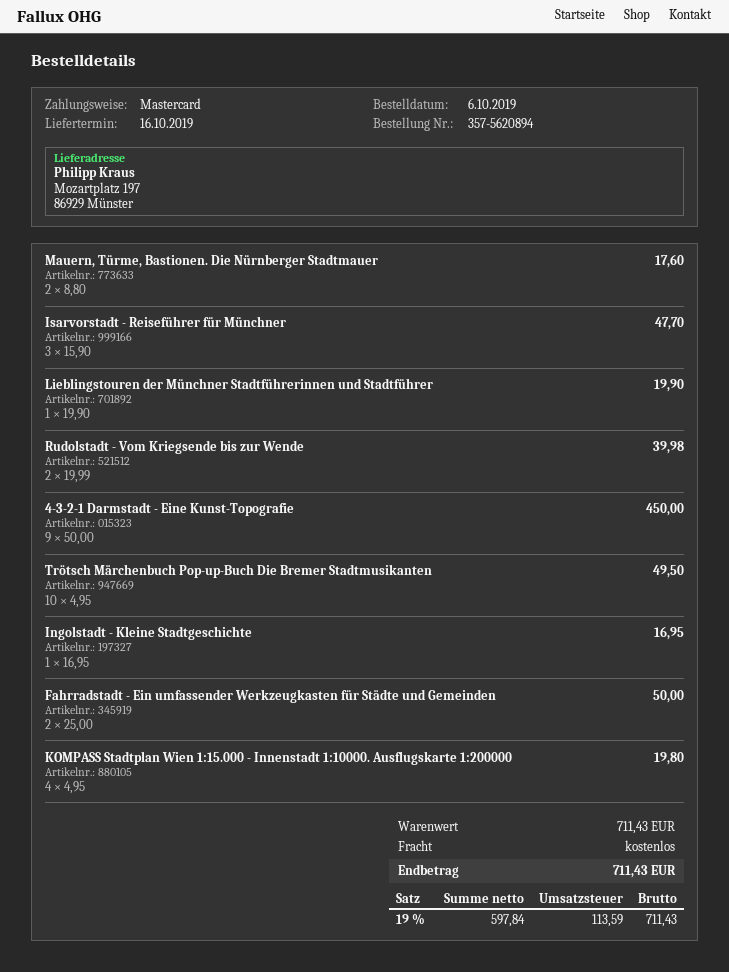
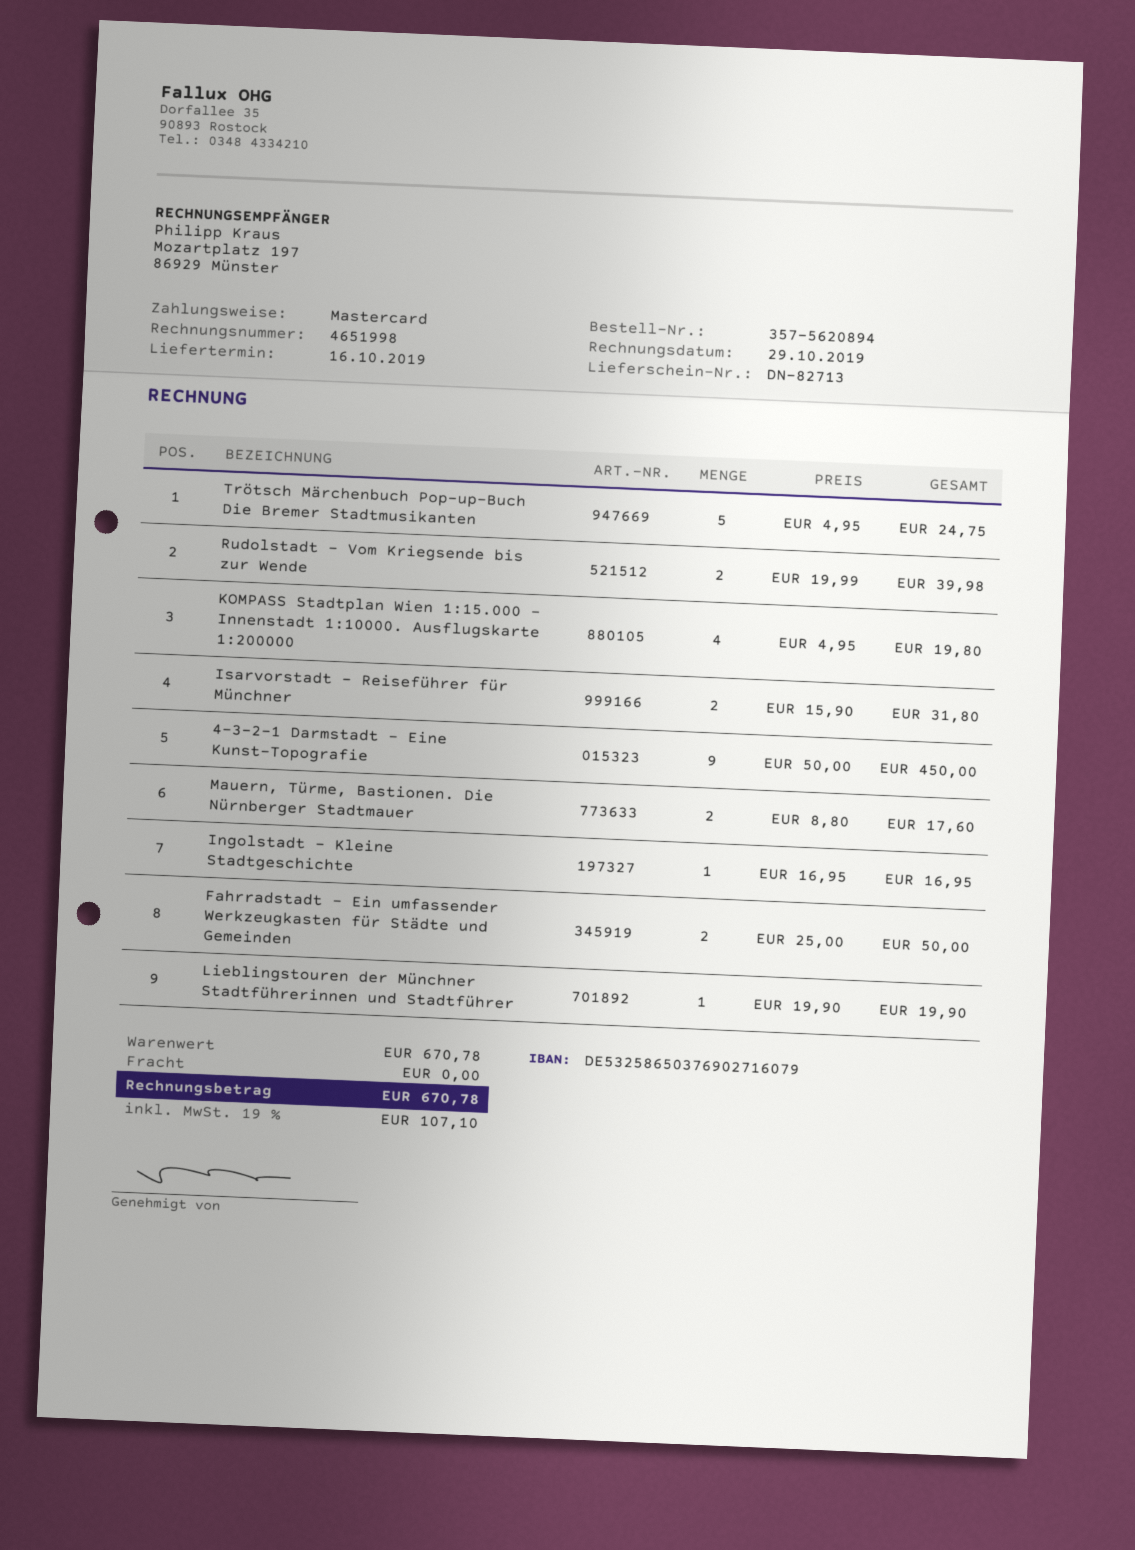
Isarvorstadt - Reiseführer für Münchner: 3 x 15.90 = 47.70 -> 2 x 15.90 = 31.80
Trötsch Märchenbuch Pop-up-Buch Die Bremer Stadtmusikanten: 10 x 4.95 = 49.50 -> 5 x 4.95 = 24.75
subtotal: 711.43 -> 670.78
tax: 19% = 113.59 -> 19% = 107.10
total: 711.43 -> 670.78

